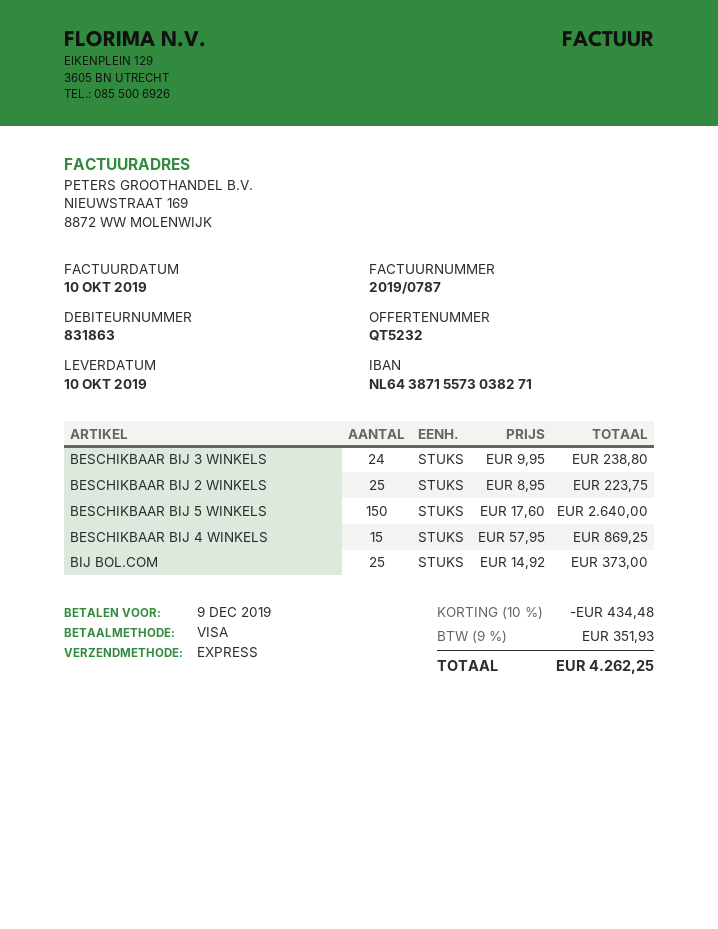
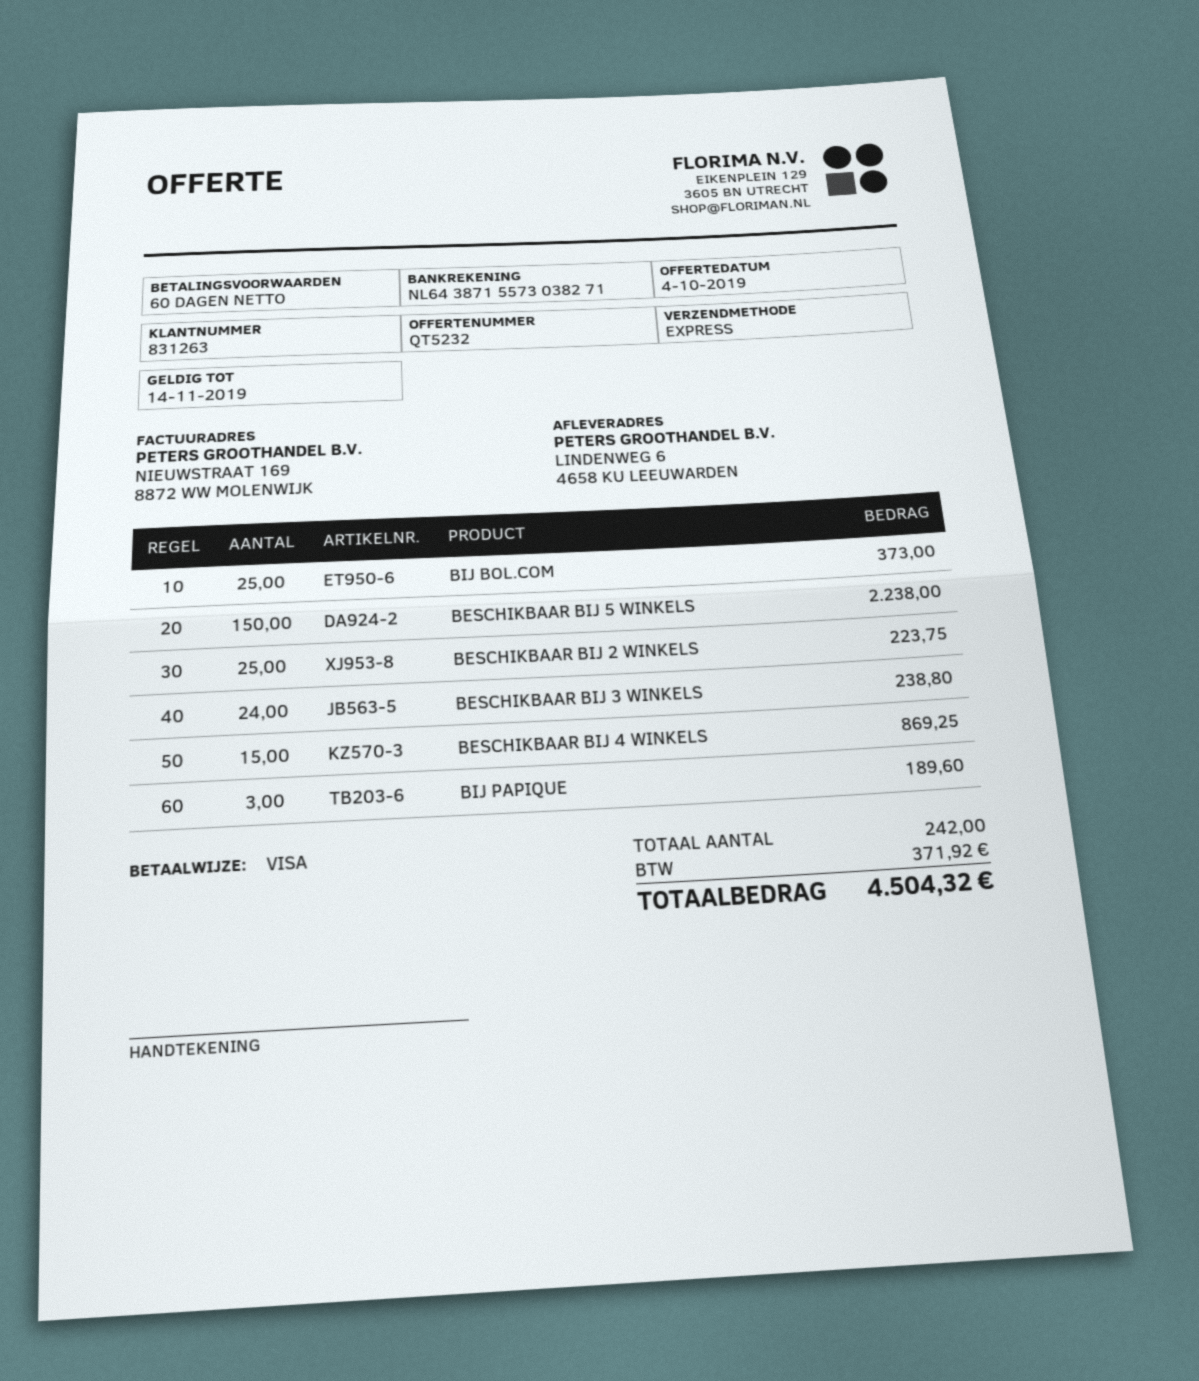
customer number: 831863 -> 831263
BESCHIKBAAR BIJ 5 WINKELS: 150 for 2640.00 -> 150 for 2238.00
BIJ PAPIQUE: none -> 3 for 189.60
discount: 10% = 434.48 -> none
tax: 351.93 -> 371.92
total: 4262.25 -> 4504.32

